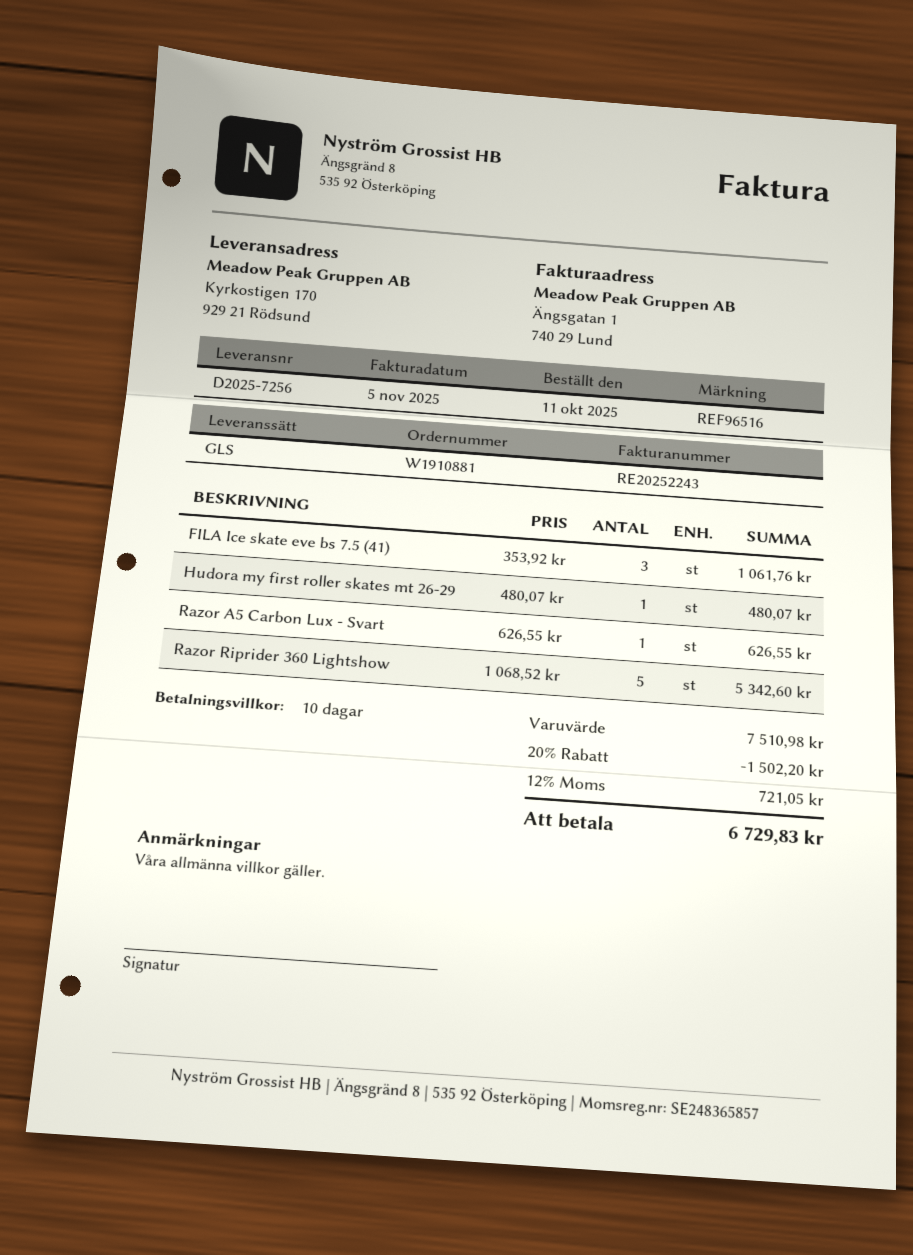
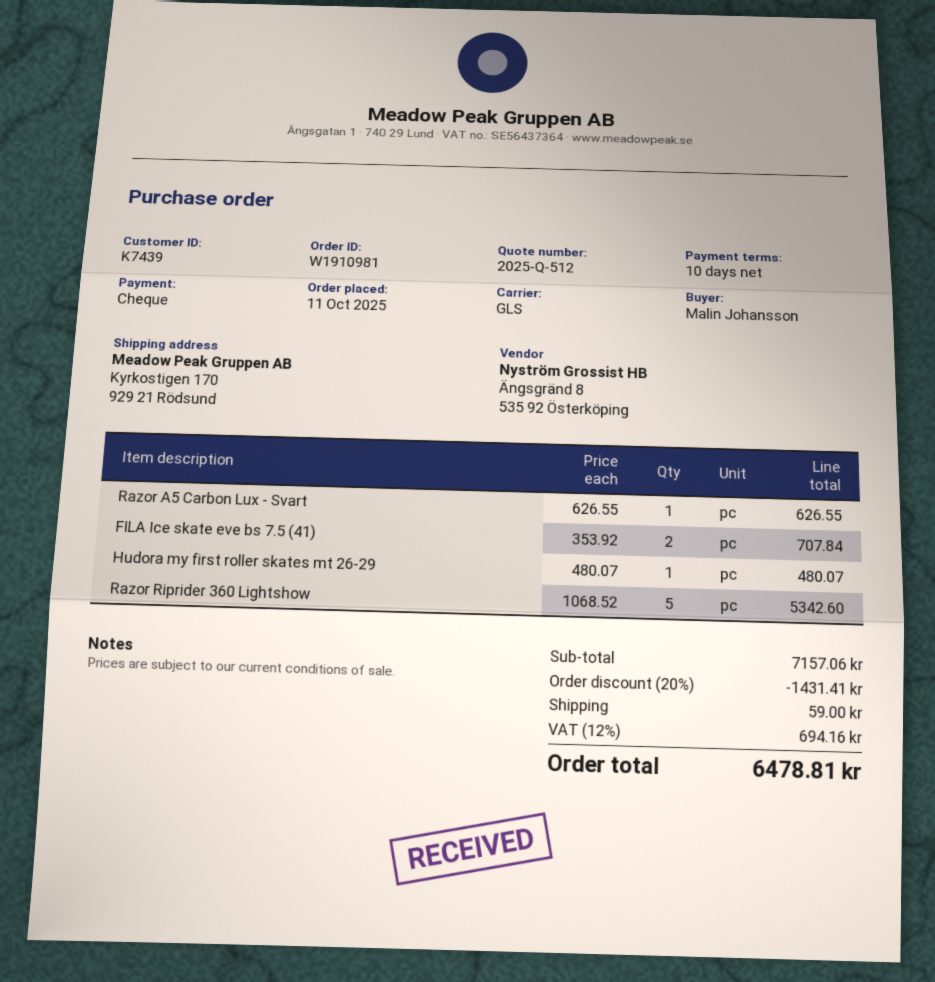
order number: W1910881 -> W1910981
FILA Ice skate eve bs 7.5 (41): 3 x 353.92 = 1061.76 -> 2 x 353.92 = 707.84
subtotal: 7510.98 -> 7157.06
discount: 20% = 1502.20 -> 20% = 1431.41
shipping: none -> 59.00
tax: 12% = 721.05 -> 12% = 694.16
total: 6729.83 -> 6478.81

